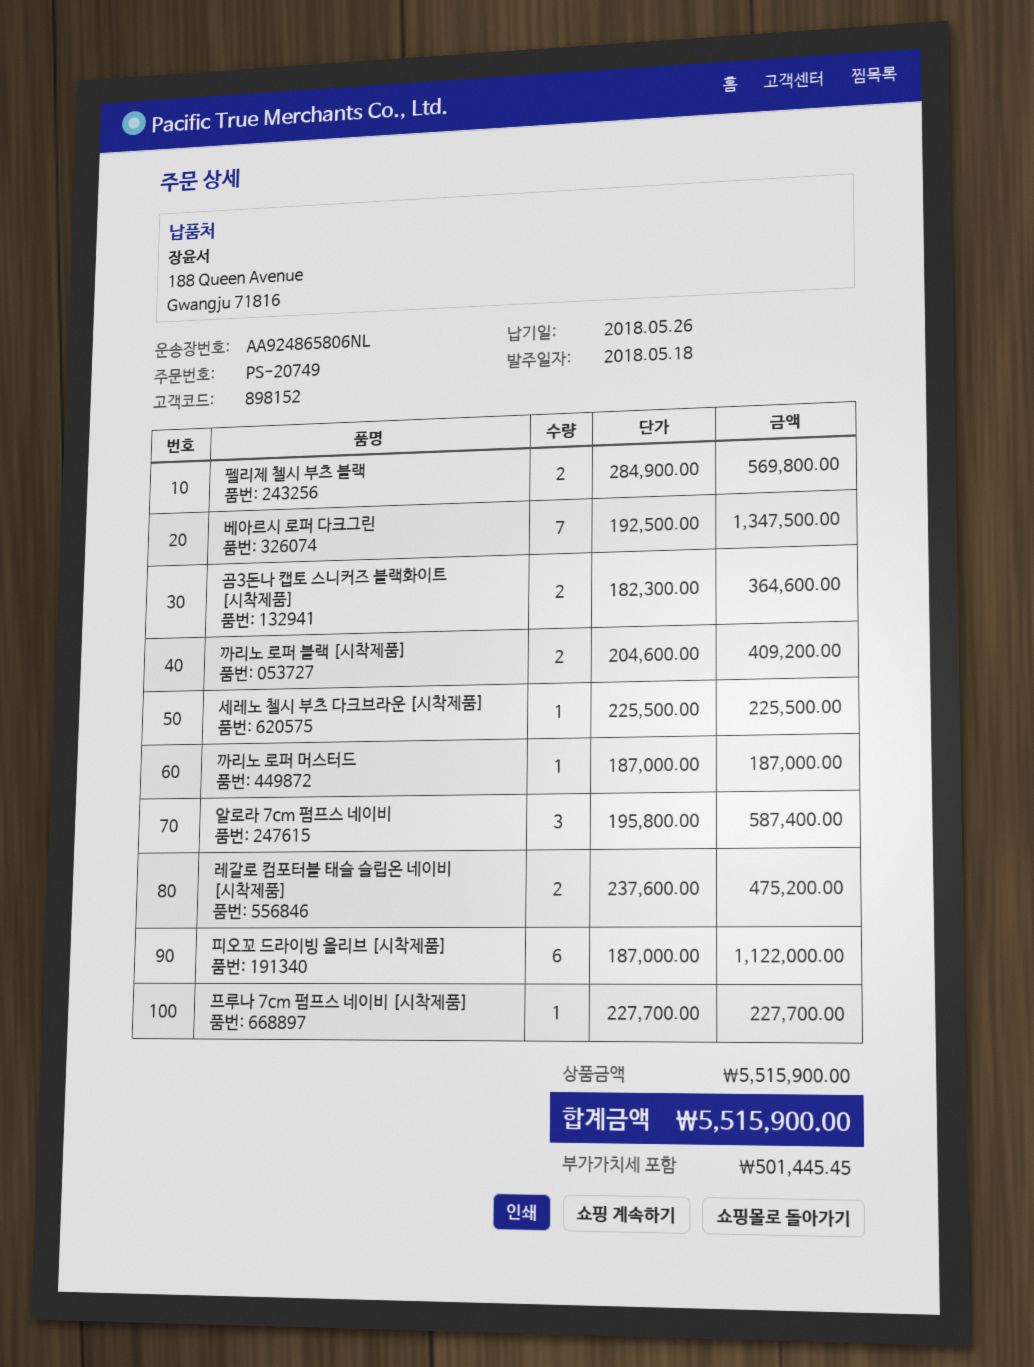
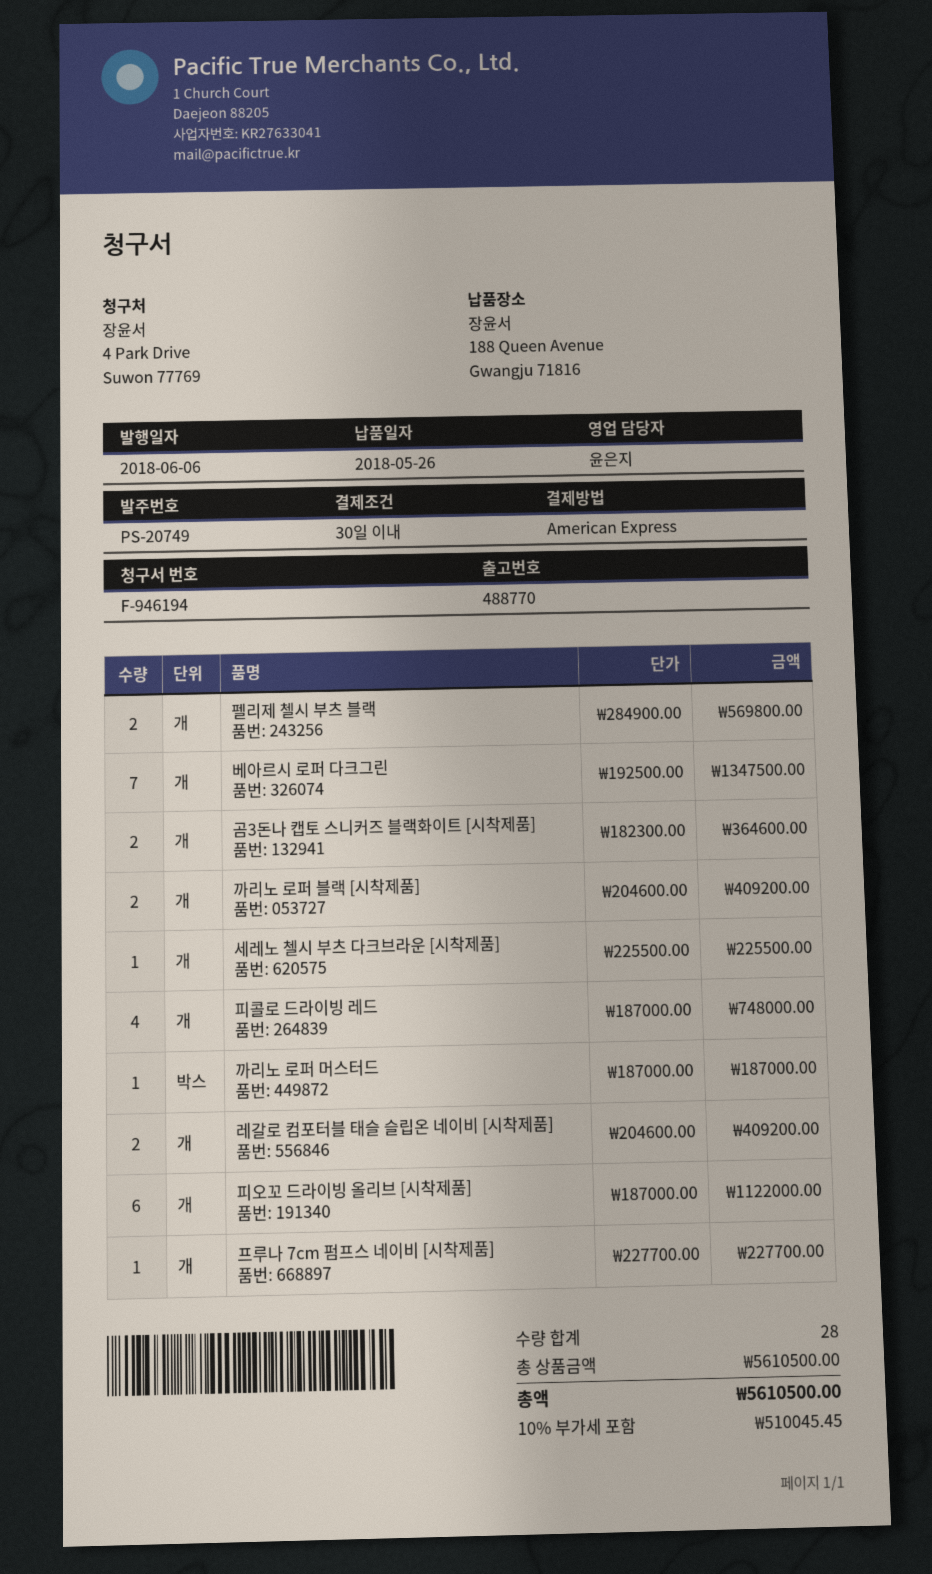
알로라 7cm 펌프스 네이비: 3 x 195800.00 = 587400.00 -> none
레갈로 컴포터블 태슬 슬립온 네이비 [시착제품]: 2 x 237600.00 = 475200.00 -> 2 x 204600.00 = 409200.00
피콜로 드라이빙 레드: none -> 4 x 187000.00 = 748000.00
subtotal: 5515900.00 -> 5610500.00
tax: 501445.45 -> 510045.45
total: 5515900.00 -> 5610500.00

